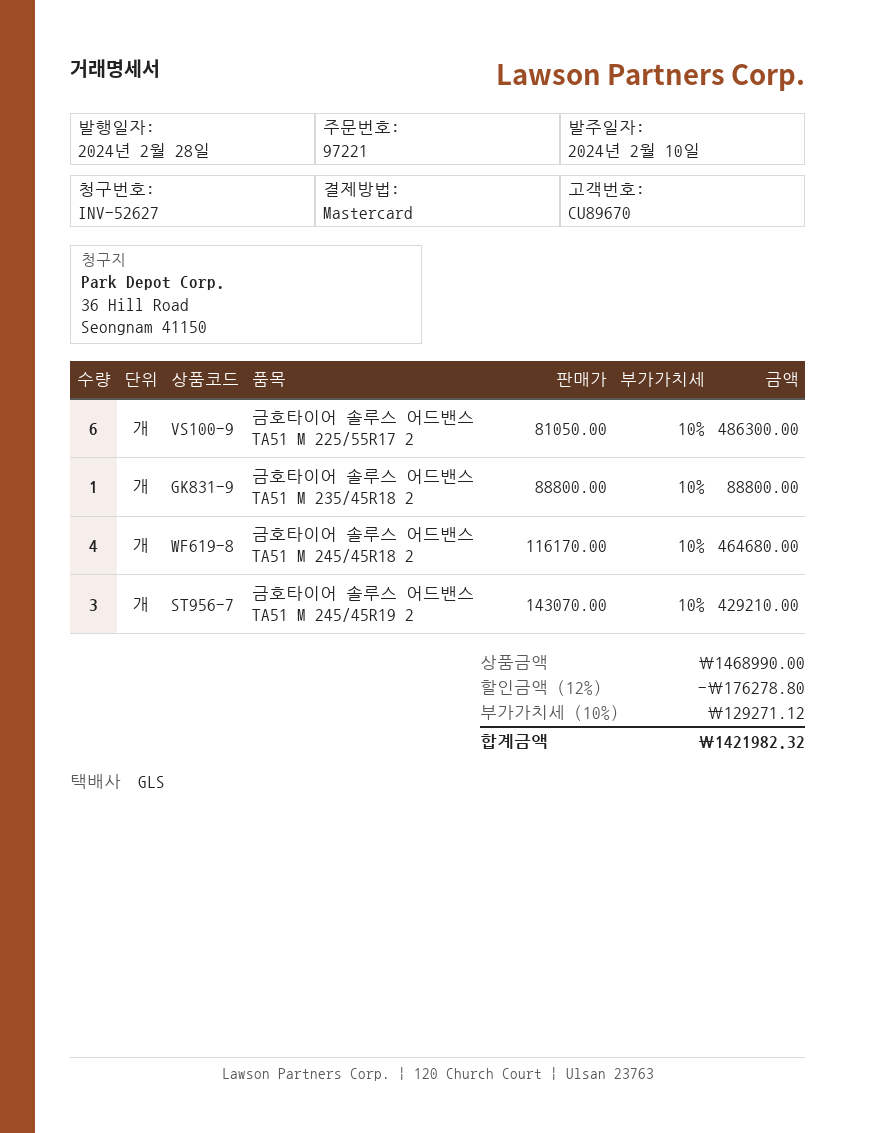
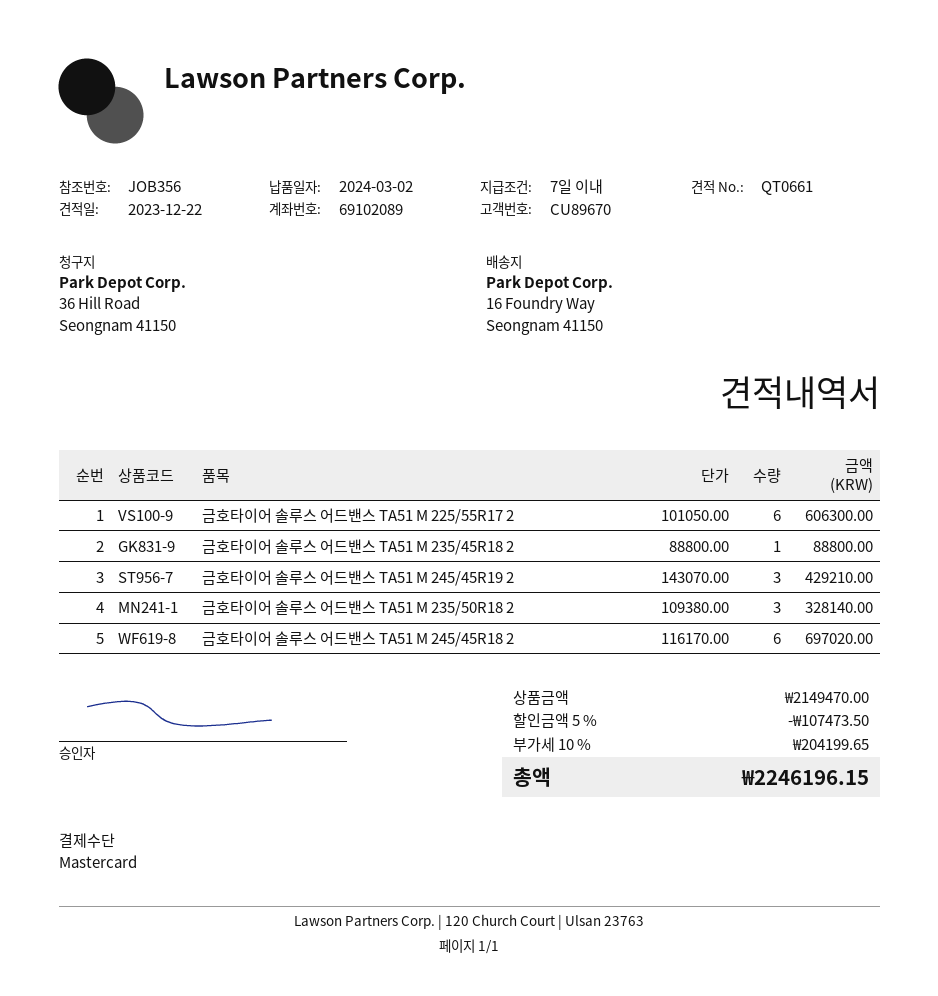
금호타이어 솔루스 어드밴스 TA51 M 225/55R17 2: 6 x 81050.00 = 486300.00 -> 6 x 101050.00 = 606300.00
금호타이어 솔루스 어드밴스 TA51 M 245/45R18 2: 4 x 116170.00 = 464680.00 -> 6 x 116170.00 = 697020.00
금호타이어 솔루스 어드밴스 TA51 M 235/50R18 2: none -> 3 x 109380.00 = 328140.00
subtotal: 1468990.00 -> 2149470.00
discount: 12% = 176278.80 -> 5% = 107473.50
tax: 10% = 129271.12 -> 10% = 204199.65
total: 1421982.32 -> 2246196.15

